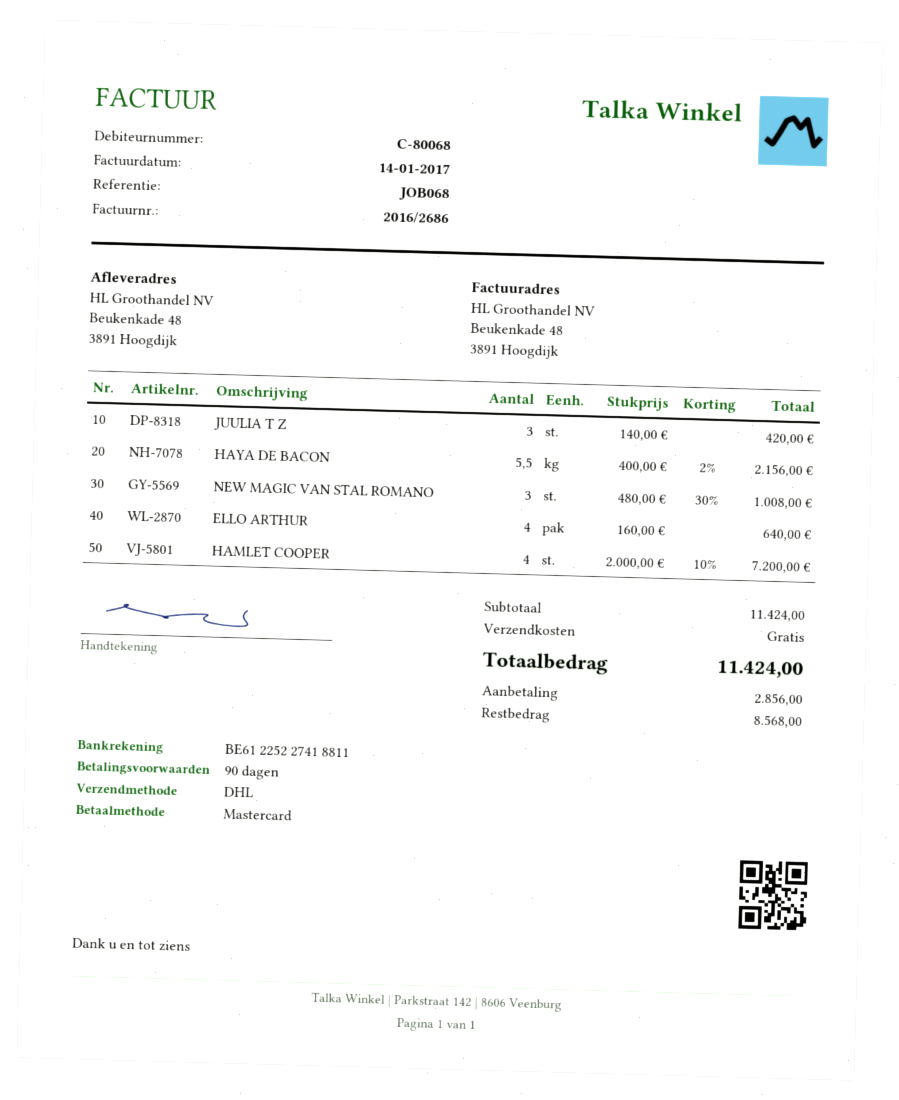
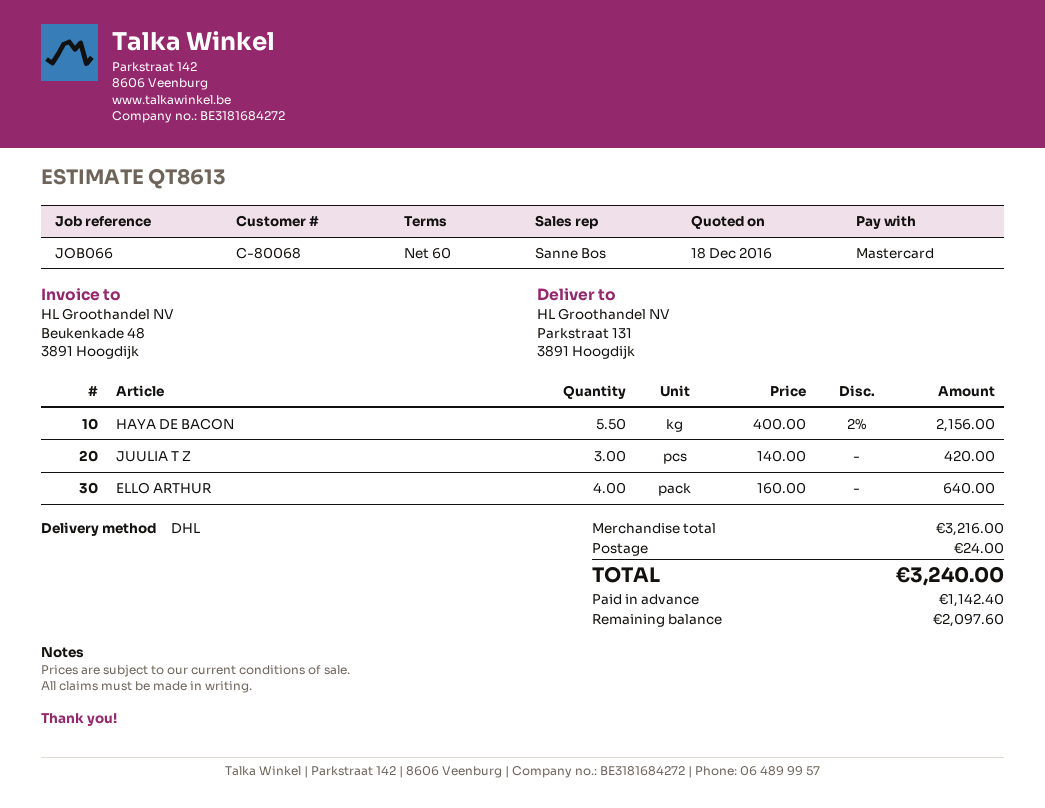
payment terms: 90 days -> 60 days
reference: JOB068 -> JOB066
ship to: Beukenkade 48, 3891 Hoogdijk -> Parkstraat 131, 3891 Hoogdijk
NEW MAGIC VAN STAL ROMANO: 3 x 480.00 - 30% = 1008.00 -> none
HAMLET COOPER: 4 x 2000.00 - 10% = 7200.00 -> none
subtotal: 11424.00 -> 3216.00
shipping: 0.00 -> 24.00
total: 11424.00 -> 3240.00
deposit: 2856.00 -> 1142.40
balance: 8568.00 -> 2097.60

